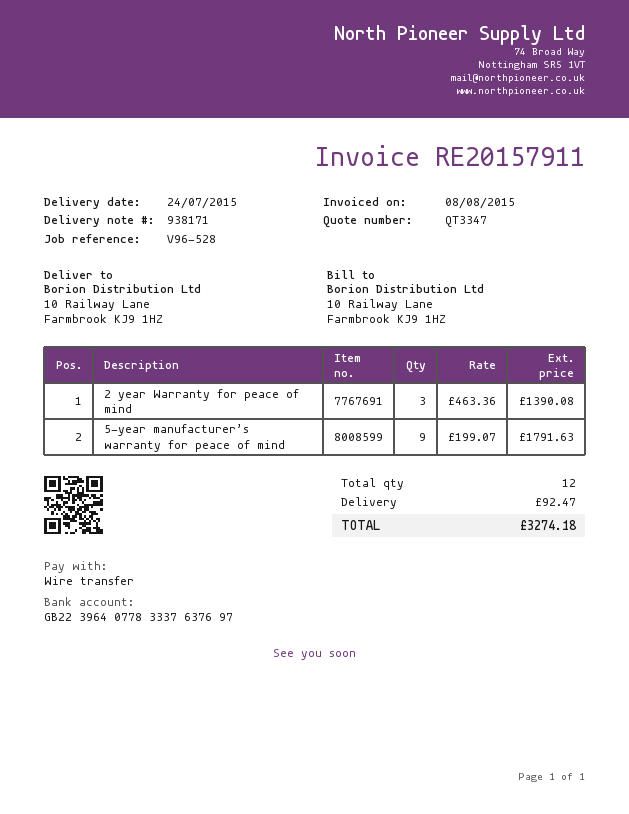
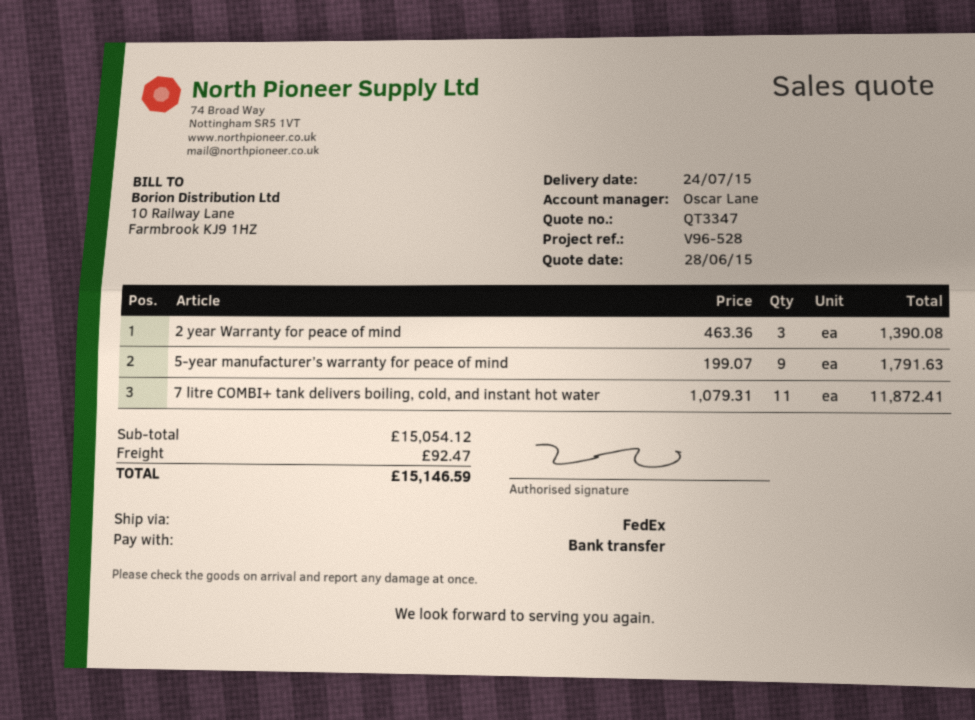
7 litre COMBI+ tank delivers boiling, cold, and instant hot water: none -> 11 x 1079.31 = 11872.41
total: 3274.18 -> 15146.59

